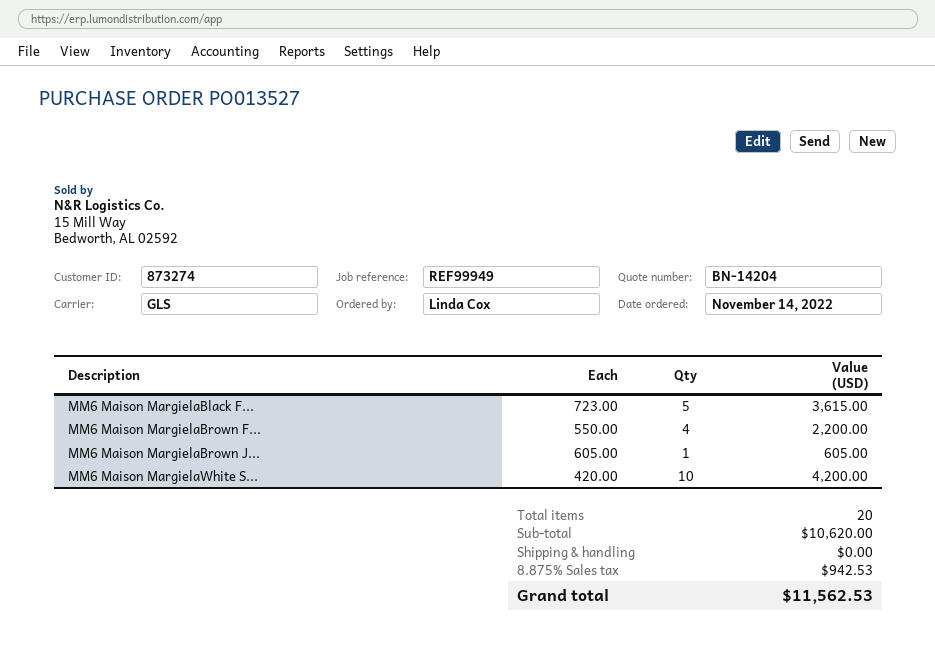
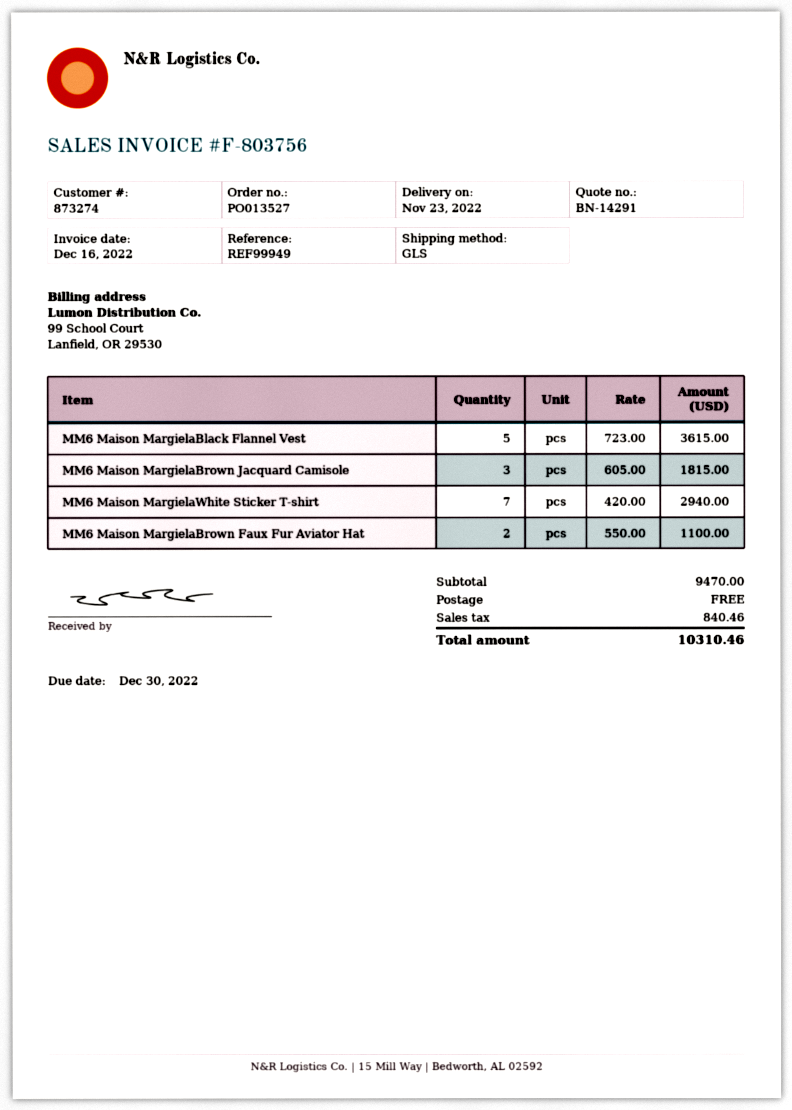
quote number: BN-14204 -> BN-14291
MM6 Maison MargielaBrown F...: 4 x 550.00 = 2200.00 -> 2 x 550.00 = 1100.00
MM6 Maison MargielaBrown J...: 1 x 605.00 = 605.00 -> 3 x 605.00 = 1815.00
MM6 Maison MargielaWhite S...: 10 x 420.00 = 4200.00 -> 7 x 420.00 = 2940.00
subtotal: 10620.00 -> 9470.00
tax: 942.53 -> 840.46
total: 11562.53 -> 10310.46

